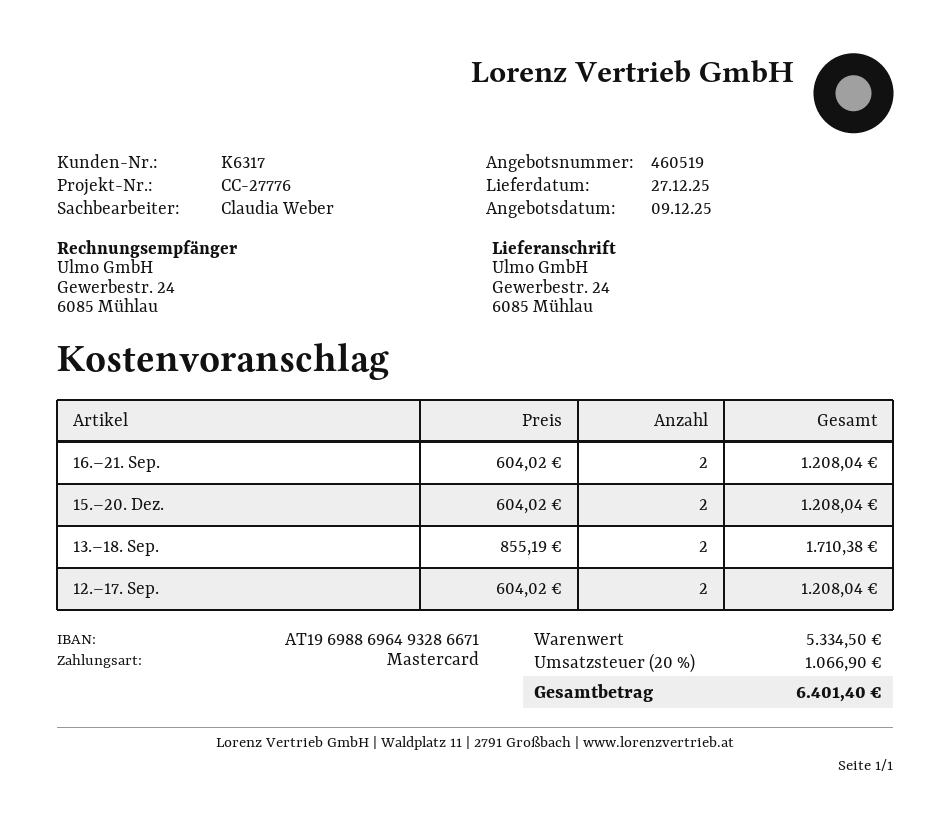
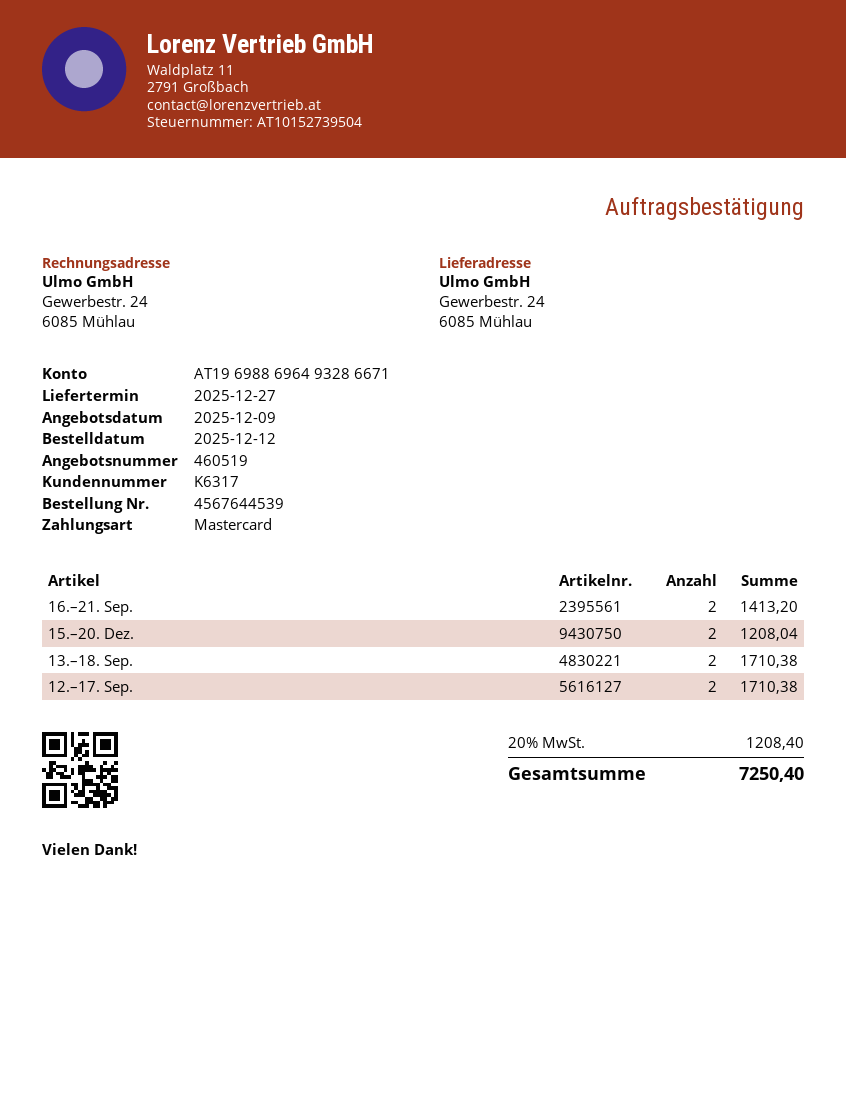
16.–21. Sep.: 2 for 1208.04 -> 2 for 1413.20
12.–17. Sep.: 2 for 1208.04 -> 2 for 1710.38
tax: 20% = 1066.90 -> 20% = 1208.40
total: 6401.40 -> 7250.40

